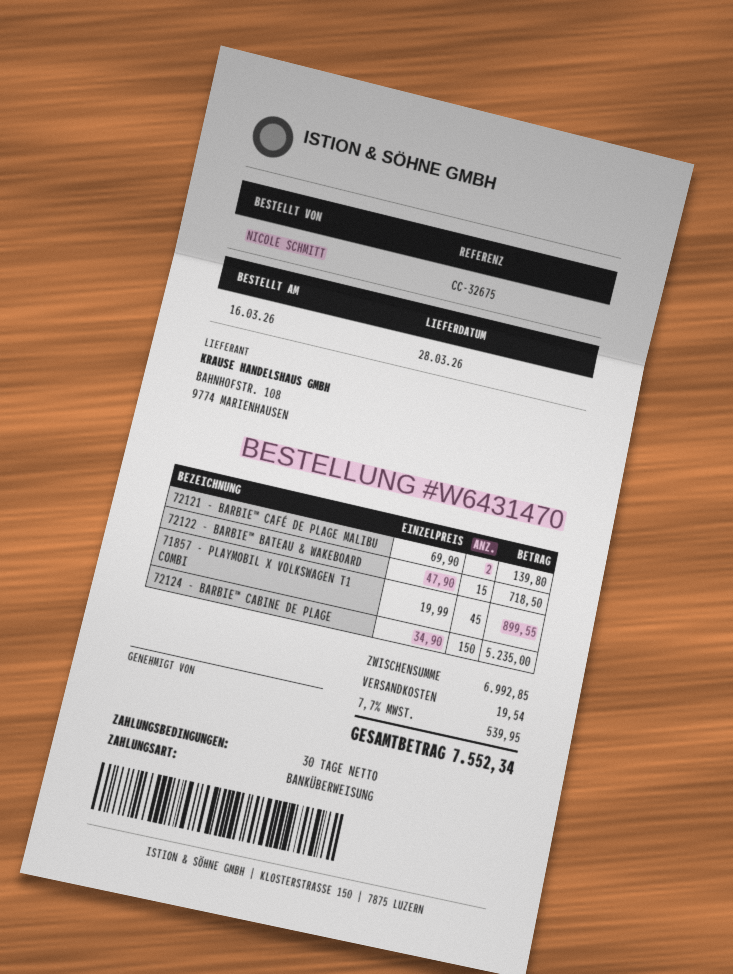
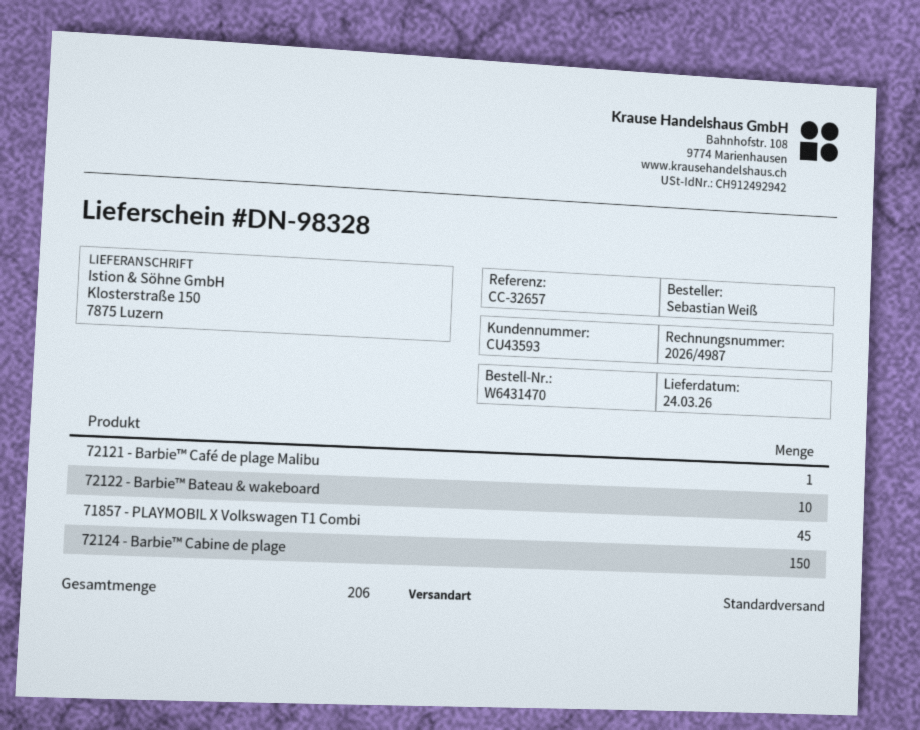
delivery date: 2026-03-28 -> 2026-03-24
reference: CC-32675 -> CC-32657
ordered by: NICOLE SCHMITT -> Sebastian Weiß
72121 - BARBIE™ CAFÉ DE PLAGE MALIBU: 2 -> 1
72122 - BARBIE™ BATEAU & WAKEBOARD: 15 -> 10

